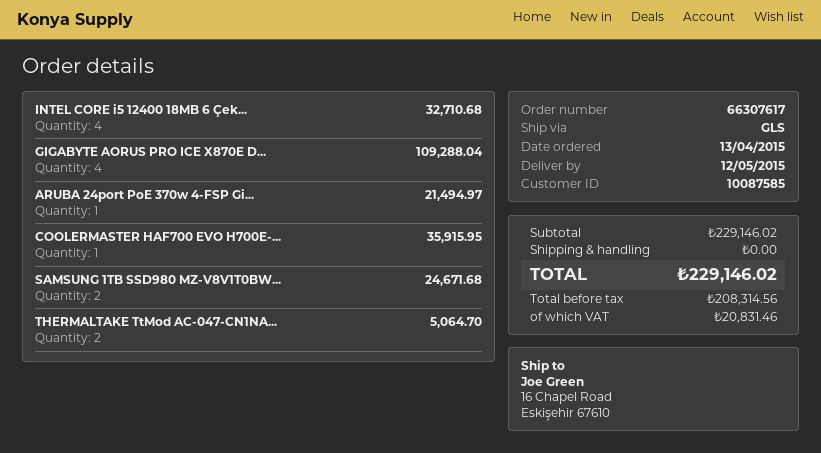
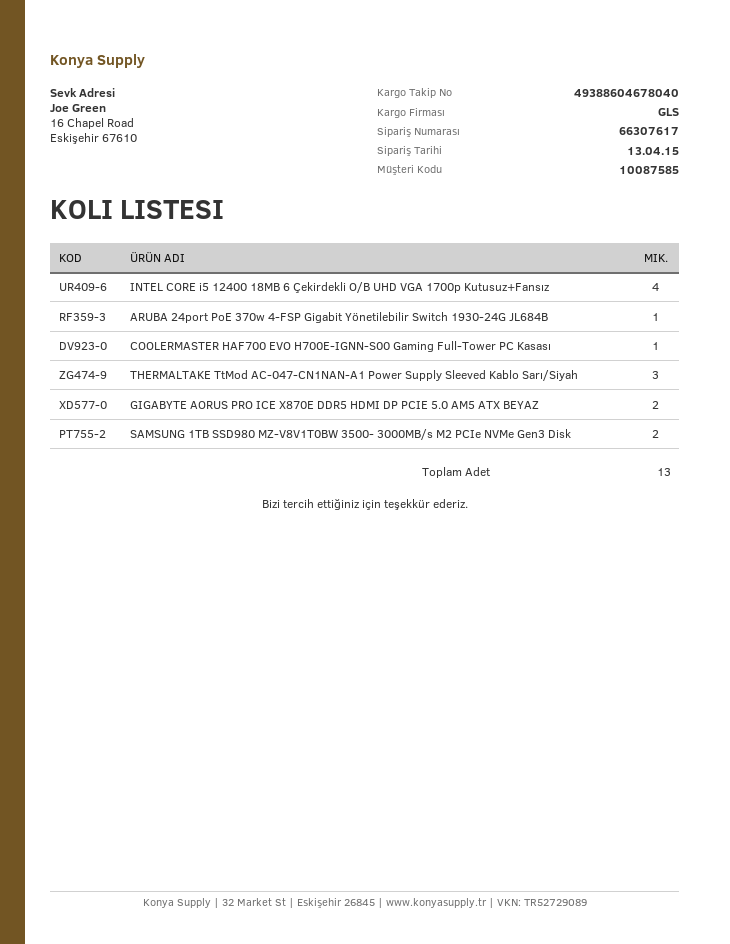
GIGABYTE AORUS PRO ICE X870E D...: 4 -> 2
THERMALTAKE TtMod AC-047-CN1NA...: 2 -> 3

